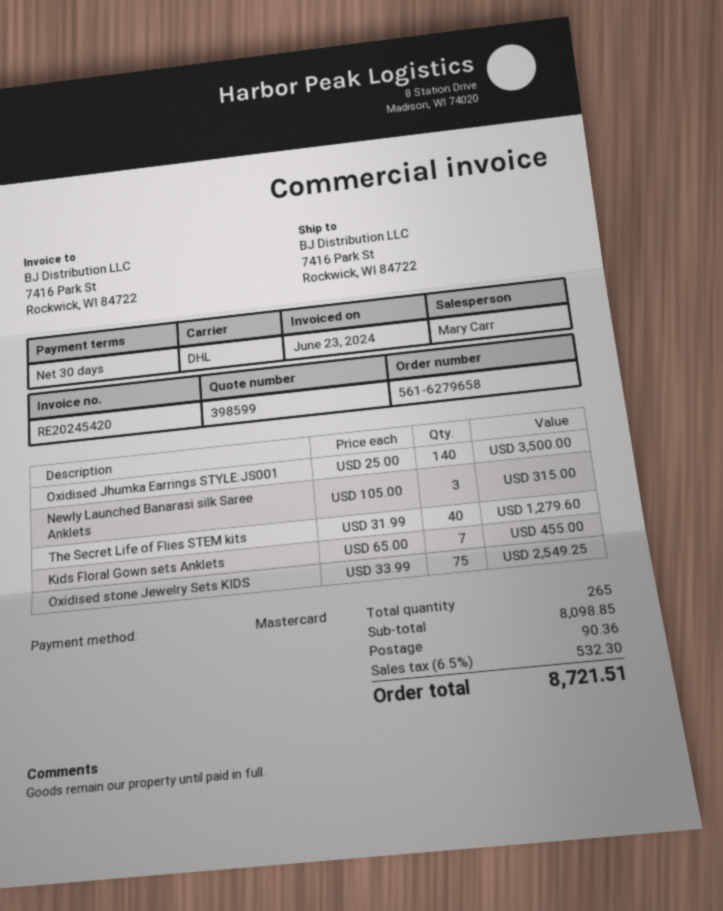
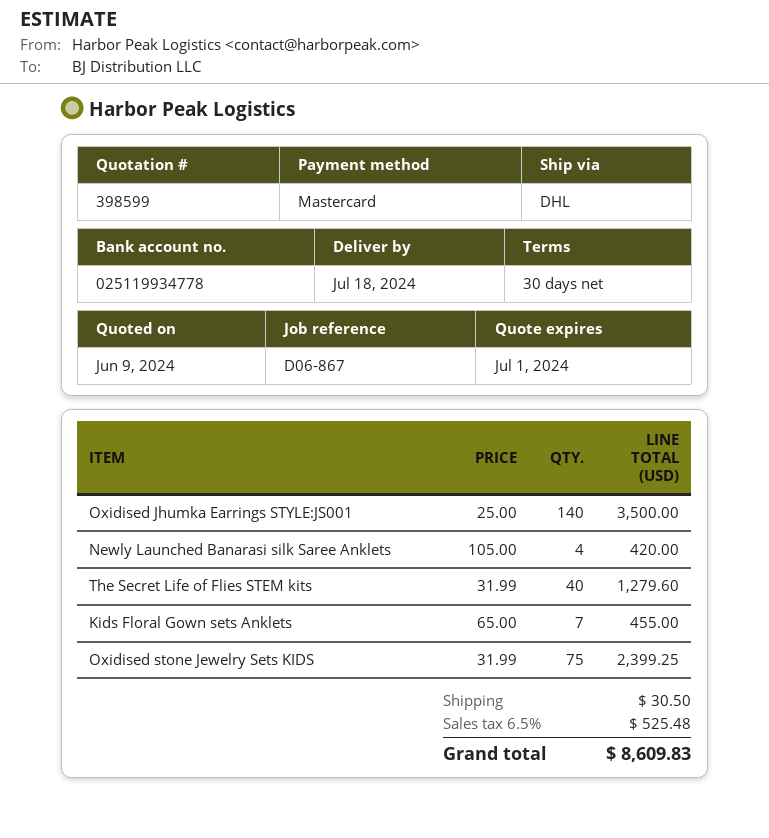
Newly Launched Banarasi silk Saree Anklets: 3 x 105.00 = 315.00 -> 4 x 105.00 = 420.00
Oxidised stone Jewelry Sets KIDS: 75 x 33.99 = 2549.25 -> 75 x 31.99 = 2399.25
shipping: 90.36 -> 30.50
tax: 6.5% = 532.30 -> 6.5% = 525.48
total: 8721.51 -> 8609.83

